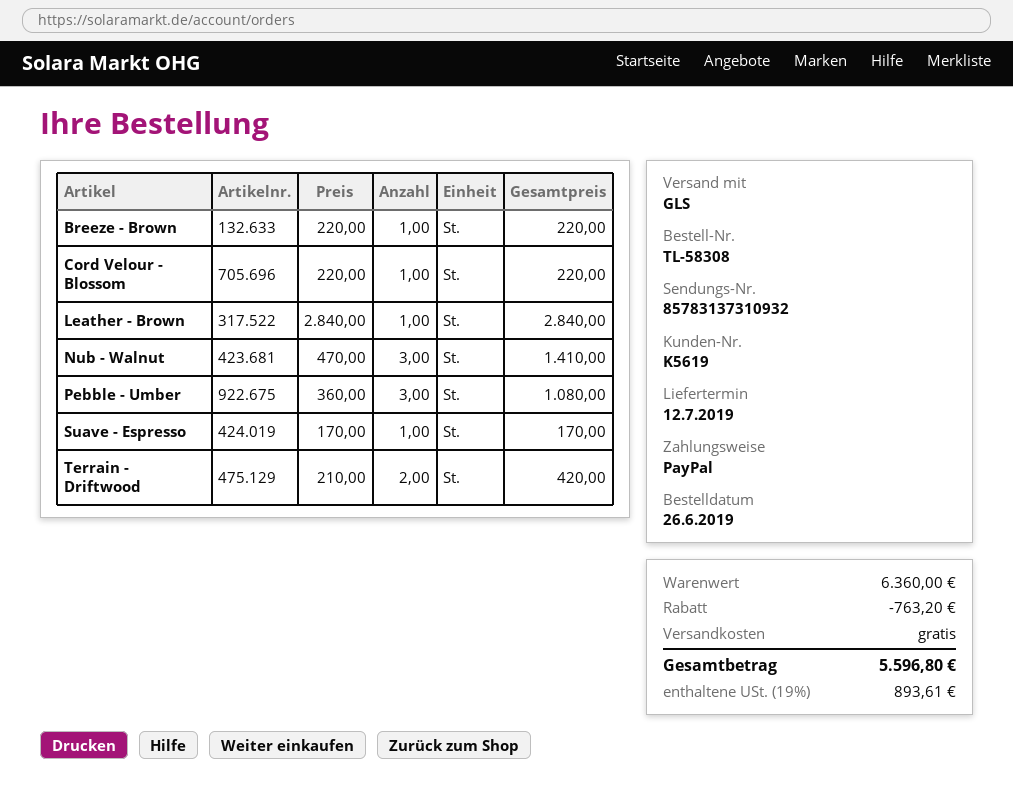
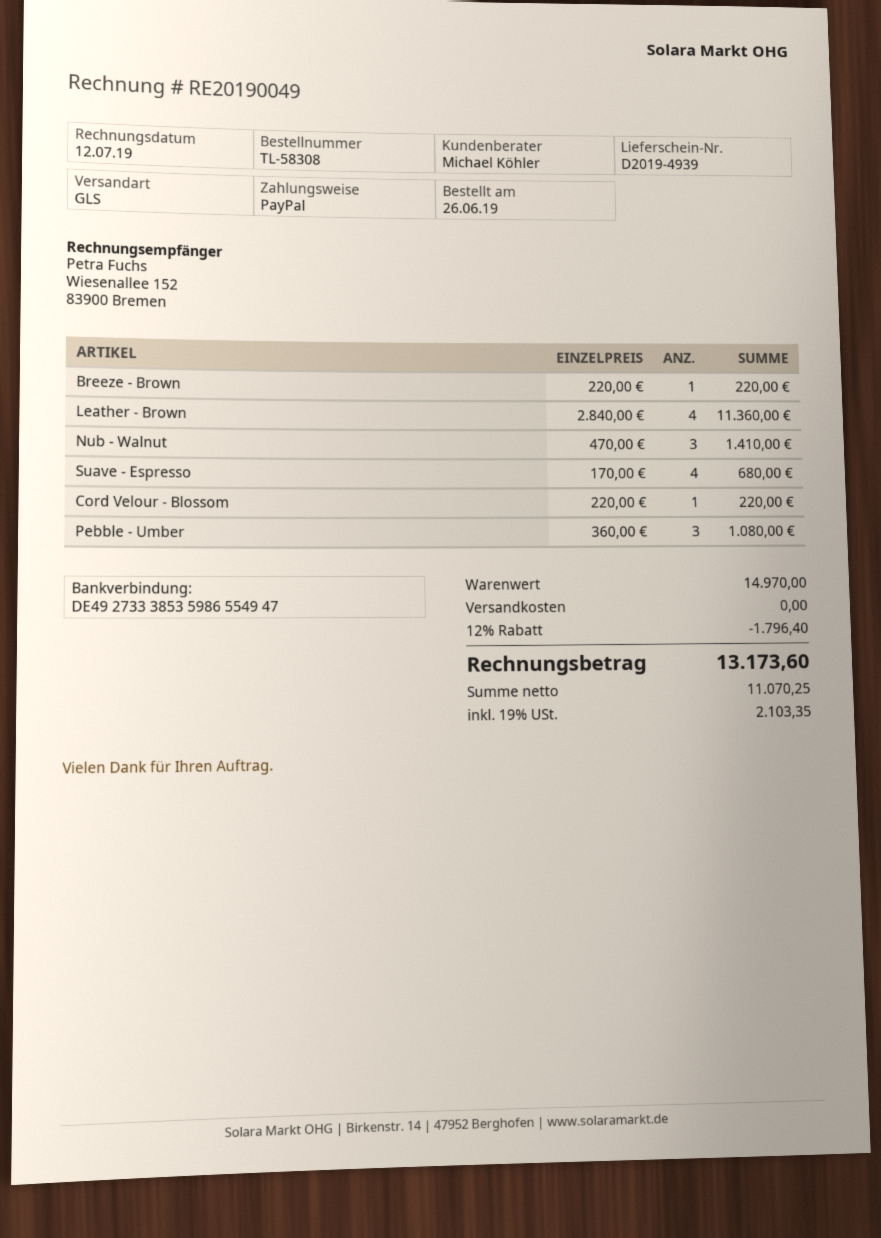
Leather - Brown: 1 x 2840.00 = 2840.00 -> 4 x 2840.00 = 11360.00
Suave - Espresso: 1 x 170.00 = 170.00 -> 4 x 170.00 = 680.00
Terrain - Driftwood: 2 x 210.00 = 420.00 -> none
subtotal: 6360.00 -> 14970.00
discount: 763.20 -> 1796.40
tax: 19% = 893.61 -> 19% = 2103.35
total: 5596.80 -> 13173.60

